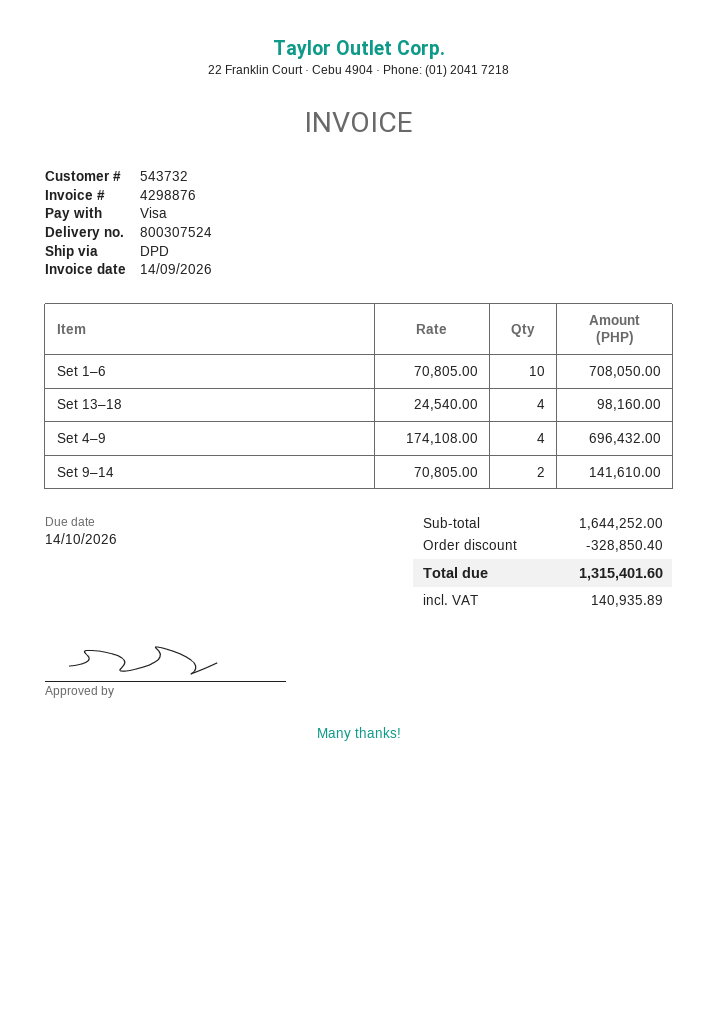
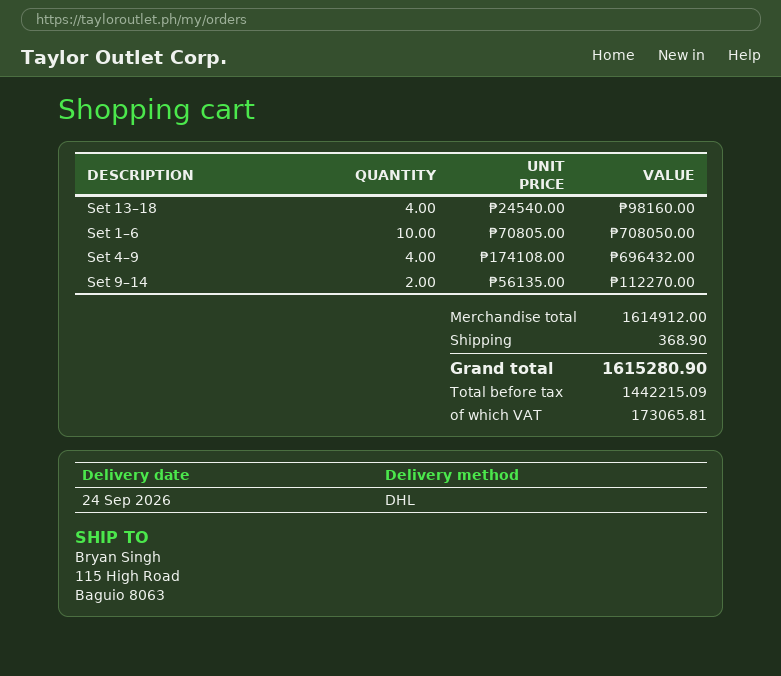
shipping method: DPD -> DHL
Set 9–14: 2 x 70805.00 = 141610.00 -> 2 x 56135.00 = 112270.00
subtotal: 1644252.00 -> 1614912.00
discount: 328850.40 -> none
shipping: none -> 368.90
tax: 140935.89 -> 173065.81
total: 1315401.60 -> 1615280.90

